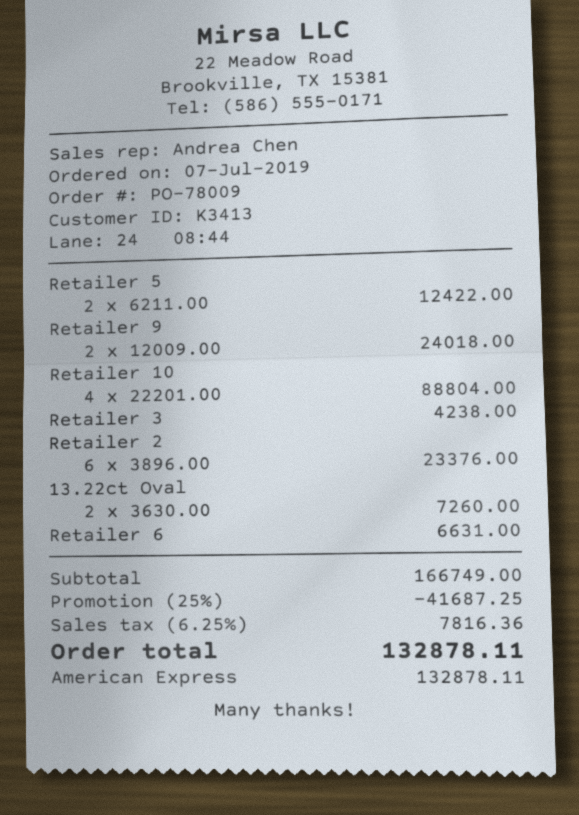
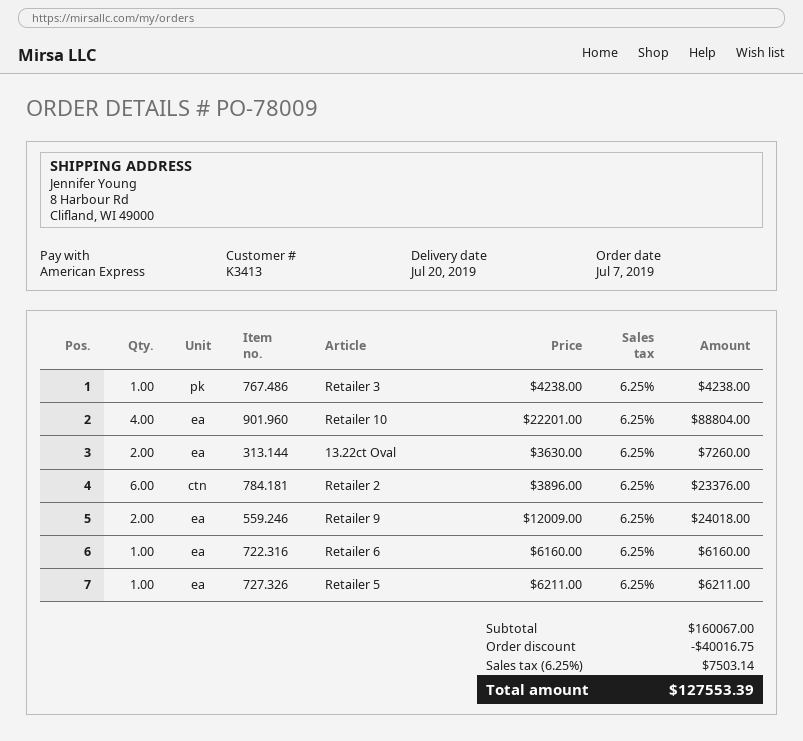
Retailer 5: 2 x 6211.00 = 12422.00 -> 1 x 6211.00 = 6211.00
Retailer 6: 1 x 6631.00 = 6631.00 -> 1 x 6160.00 = 6160.00
subtotal: 166749.00 -> 160067.00
discount: 41687.25 -> 40016.75
tax: 6.25% = 7816.36 -> 6.25% = 7503.14
total: 132878.11 -> 127553.39

